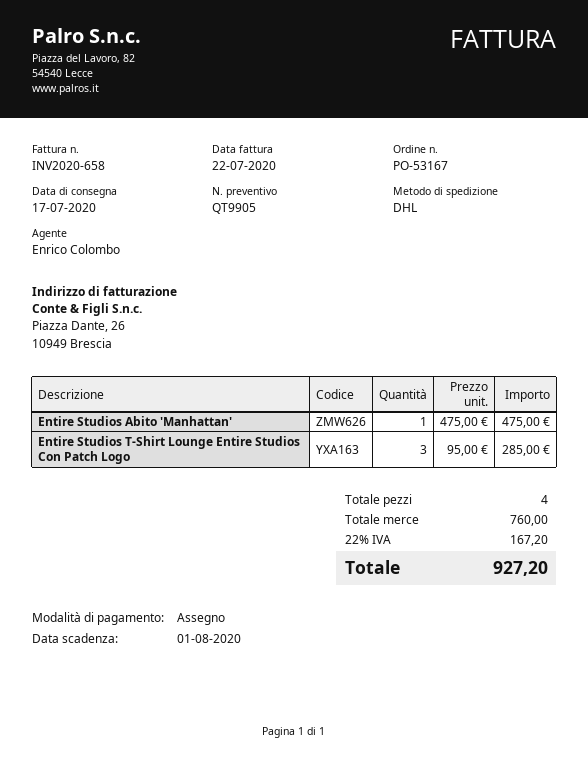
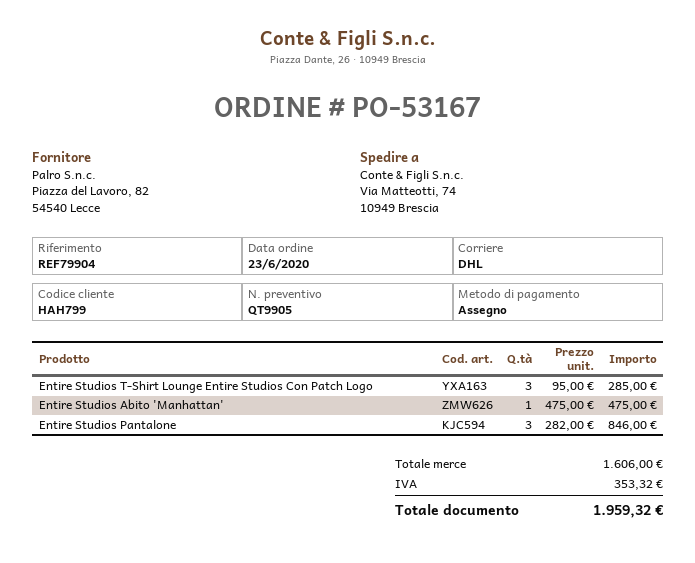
Entire Studios Pantalone: none -> 3 x 282.00 = 846.00
subtotal: 760.00 -> 1606.00
tax: 167.20 -> 353.32
total: 927.20 -> 1959.32

